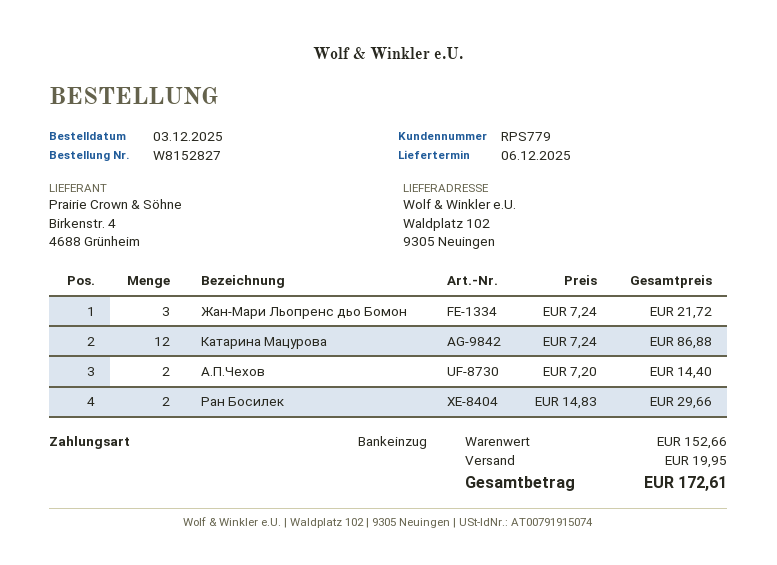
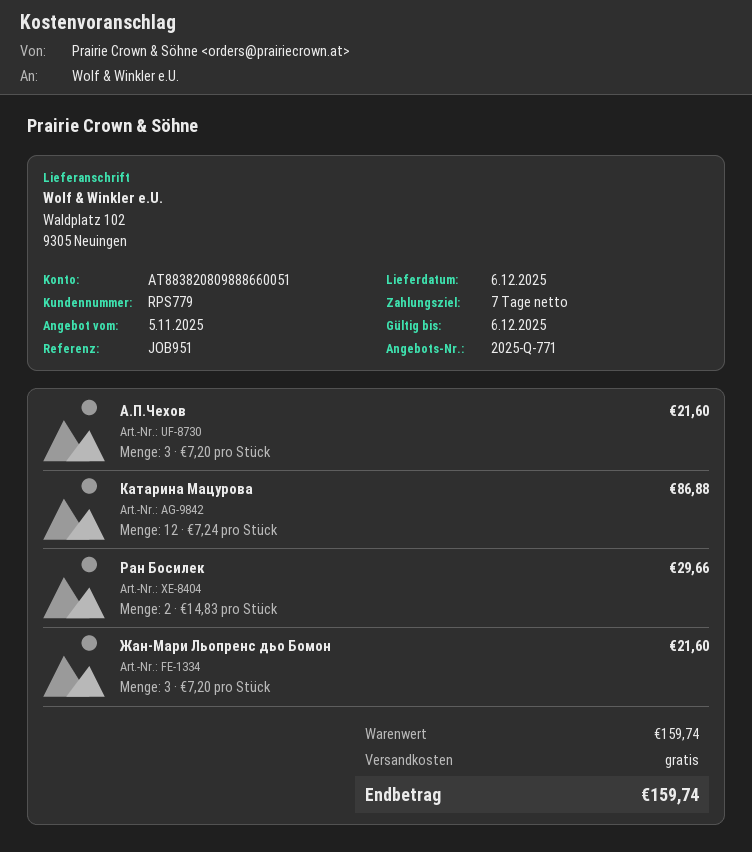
Жан-Мари Льопренс дьо Бомон: 3 x 7.24 = 21.72 -> 3 x 7.20 = 21.60
А.П.Чехов: 2 x 7.20 = 14.40 -> 3 x 7.20 = 21.60
subtotal: 152.66 -> 159.74
shipping: 19.95 -> 0.00
total: 172.61 -> 159.74

